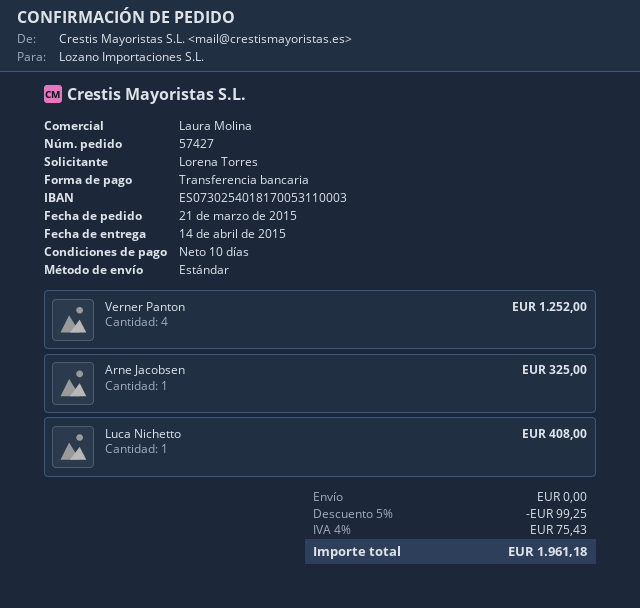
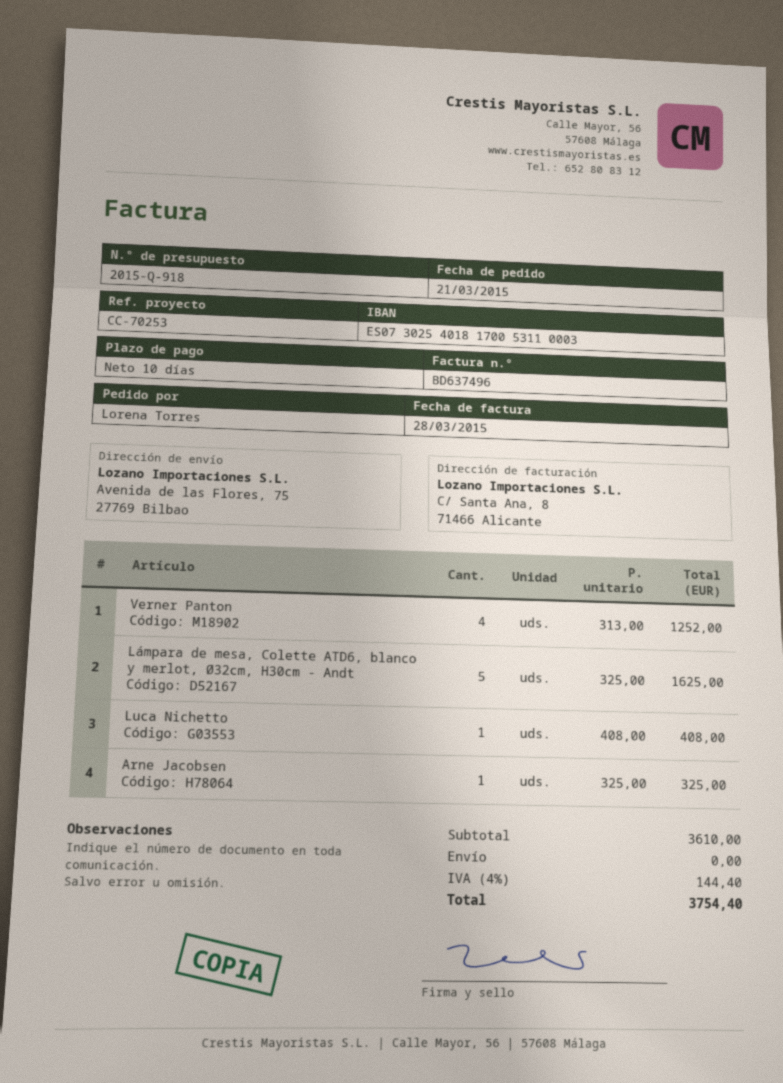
Lámpara de mesa, Colette ATD6, blanco y merlot, Ø32cm, H30cm - Andt: none -> 5 for 1625.00
discount: 5% = 99.25 -> none
tax: 4% = 75.43 -> 4% = 144.40
total: 1961.18 -> 3754.40

